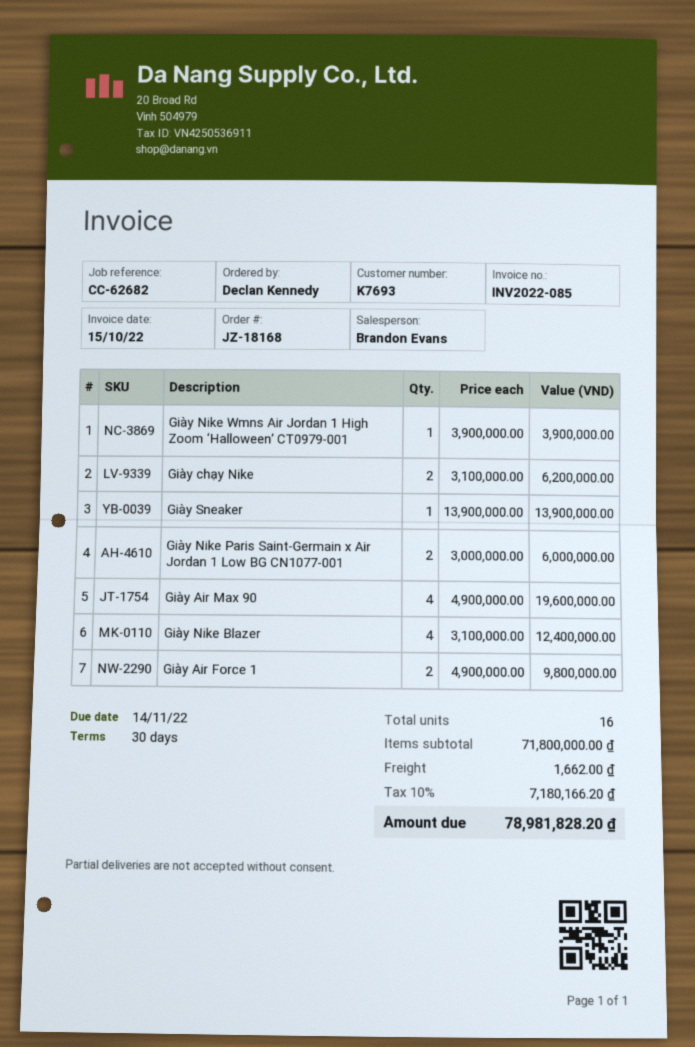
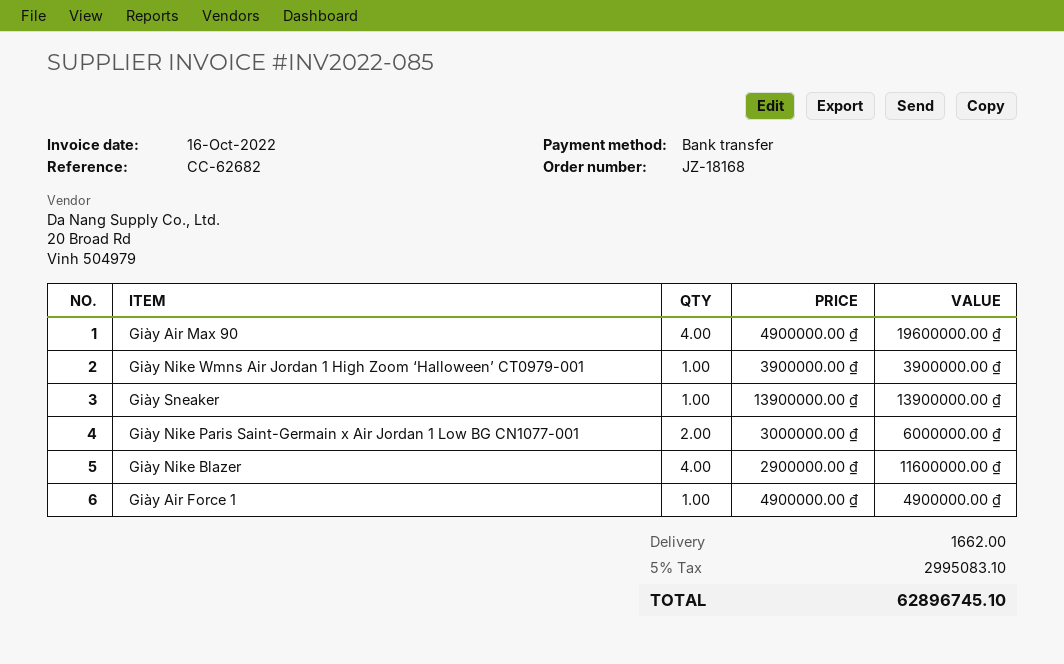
invoice date: 2022-10-15 -> 2022-10-16
Giày chạy Nike: 2 x 3100000.00 = 6200000.00 -> none
Giày Nike Blazer: 4 x 3100000.00 = 12400000.00 -> 4 x 2900000.00 = 11600000.00
Giày Air Force 1: 2 x 4900000.00 = 9800000.00 -> 1 x 4900000.00 = 4900000.00
tax: 10% = 7180166.20 -> 5% = 2995083.10
total: 78981828.20 -> 62896745.10

